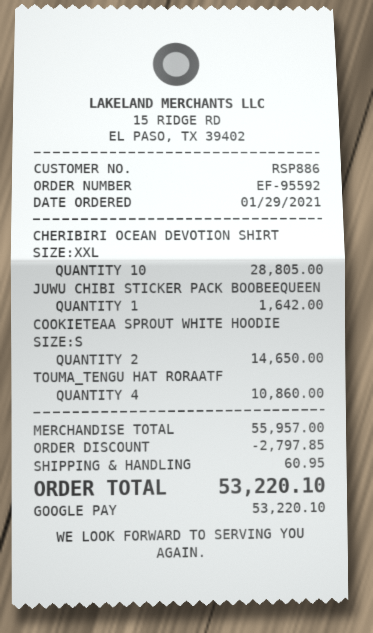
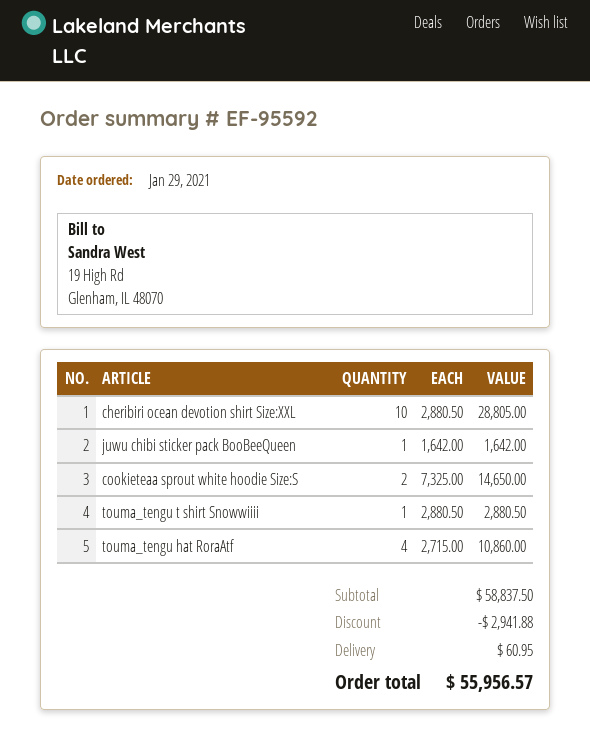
touma_tengu t shirt Snowwiiii: none -> 1 for 2880.50
subtotal: 55957.00 -> 58837.50
discount: 2797.85 -> 2941.88
total: 53220.10 -> 55956.57

